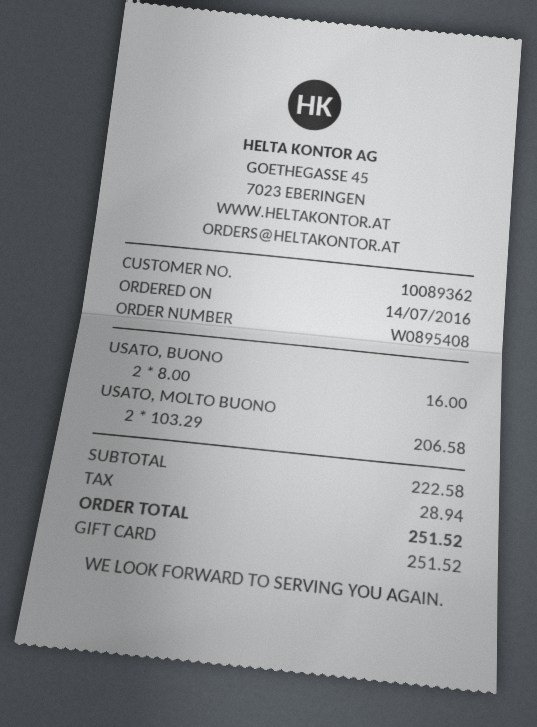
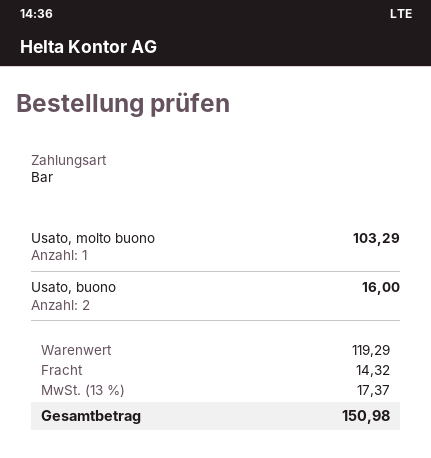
payment method: gift card -> cash
USATO, MOLTO BUONO: 2 for 206.58 -> 1 for 103.29
subtotal: 222.58 -> 119.29
shipping: none -> 14.32
tax: 28.94 -> 17.37
total: 251.52 -> 150.98

